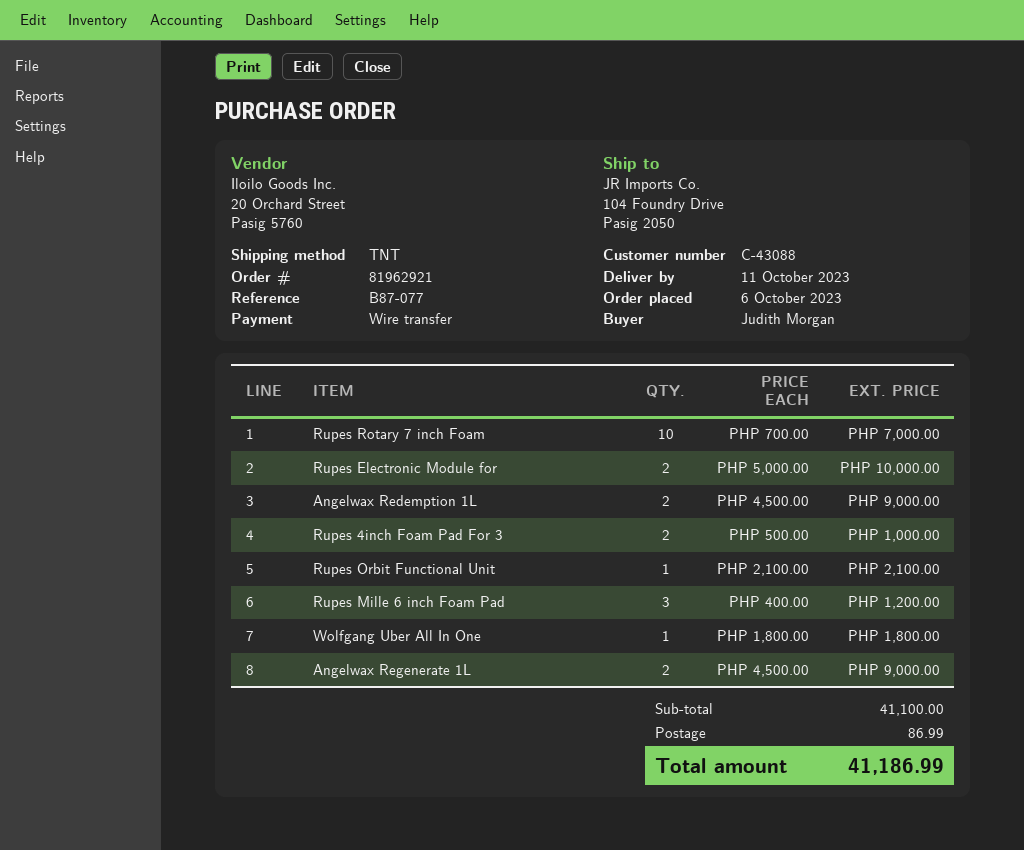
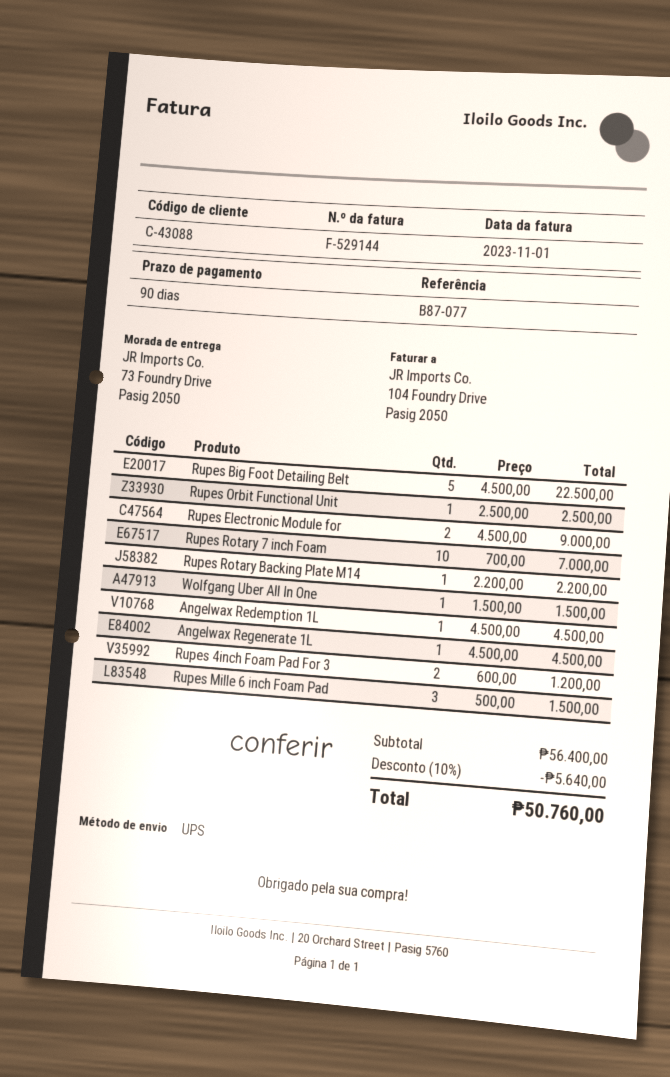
shipping method: TNT -> UPS
ship to: 104 Foundry Drive, Pasig 2050 -> 73 Foundry Drive, Pasig 2050
Rupes Electronic Module for: 2 x 5000.00 = 10000.00 -> 2 x 4500.00 = 9000.00
Angelwax Redemption 1L: 2 x 4500.00 = 9000.00 -> 1 x 4500.00 = 4500.00
Rupes 4inch Foam Pad For 3: 2 x 500.00 = 1000.00 -> 2 x 600.00 = 1200.00
Rupes Orbit Functional Unit: 1 x 2100.00 = 2100.00 -> 1 x 2500.00 = 2500.00
Rupes Mille 6 inch Foam Pad: 3 x 400.00 = 1200.00 -> 3 x 500.00 = 1500.00
Wolfgang Uber All In One: 1 x 1800.00 = 1800.00 -> 1 x 1500.00 = 1500.00
Angelwax Regenerate 1L: 2 x 4500.00 = 9000.00 -> 1 x 4500.00 = 4500.00
Rupes Big Foot Detailing Belt: none -> 5 x 4500.00 = 22500.00
Rupes Rotary Backing Plate M14: none -> 1 x 2200.00 = 2200.00
subtotal: 41100.00 -> 56400.00
discount: none -> 10% = 5640.00
shipping: 86.99 -> none
total: 41186.99 -> 50760.00

